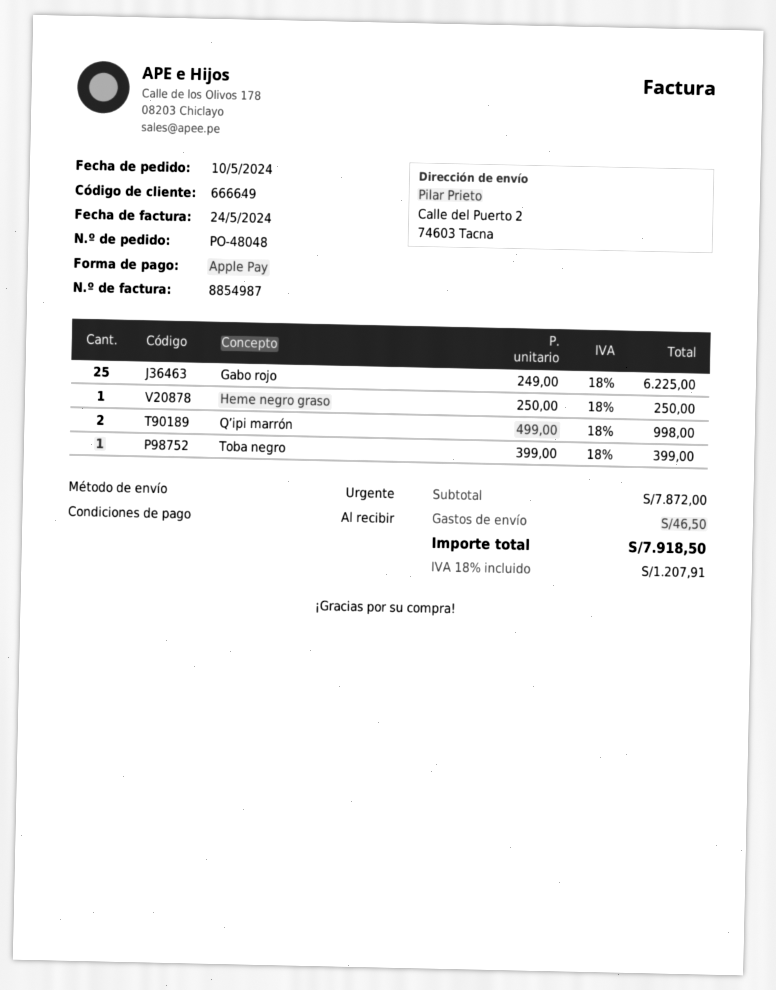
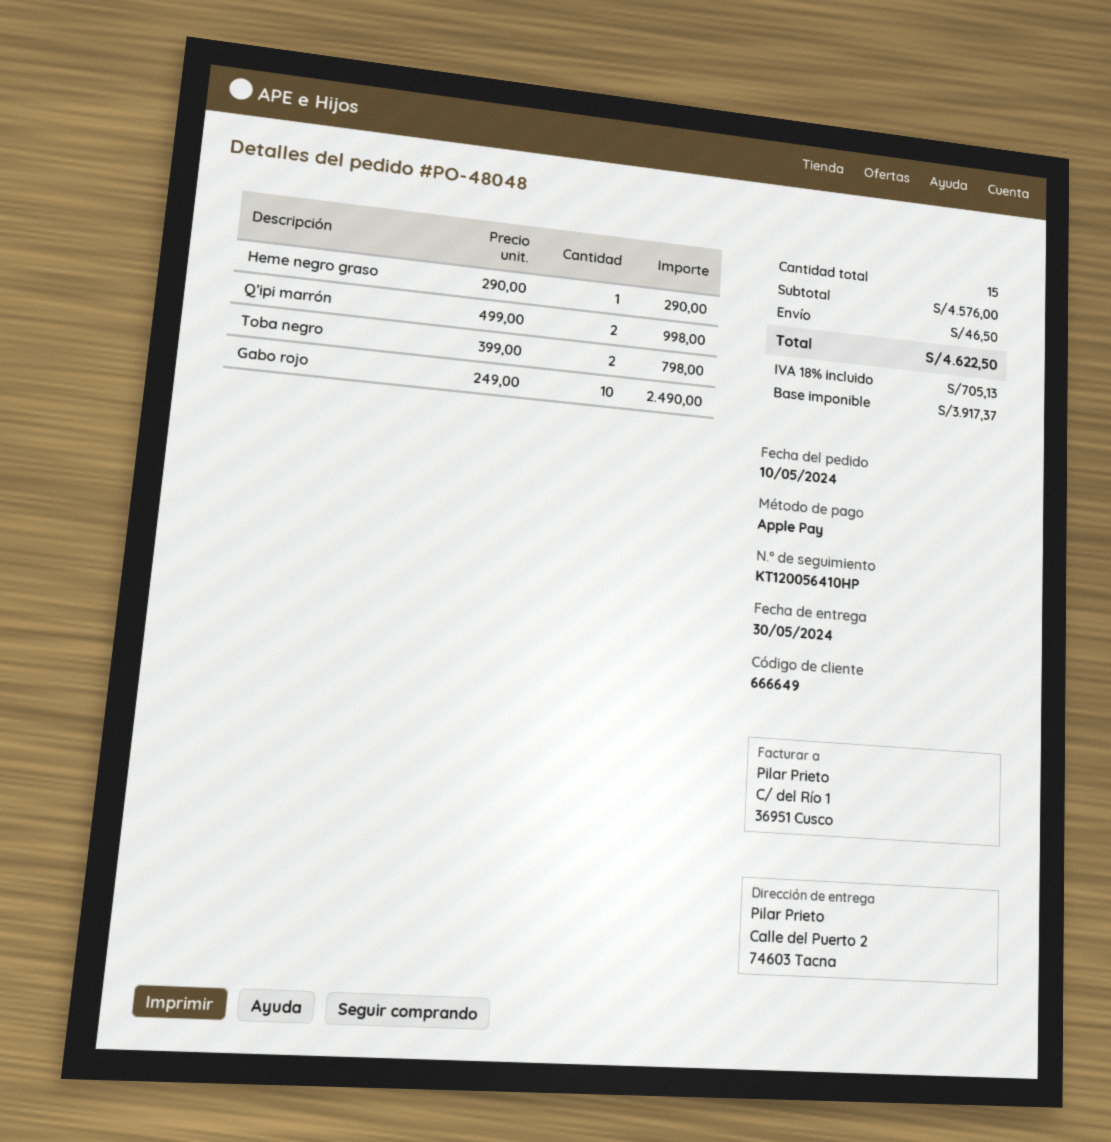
Gabo rojo: 25 x 249.00 = 6225.00 -> 10 x 249.00 = 2490.00
Heme negro graso: 1 x 250.00 = 250.00 -> 1 x 290.00 = 290.00
Toba negro: 1 x 399.00 = 399.00 -> 2 x 399.00 = 798.00
subtotal: 7872.00 -> 4576.00
tax: 18% = 1207.91 -> 18% = 705.13
total: 7918.50 -> 4622.50

